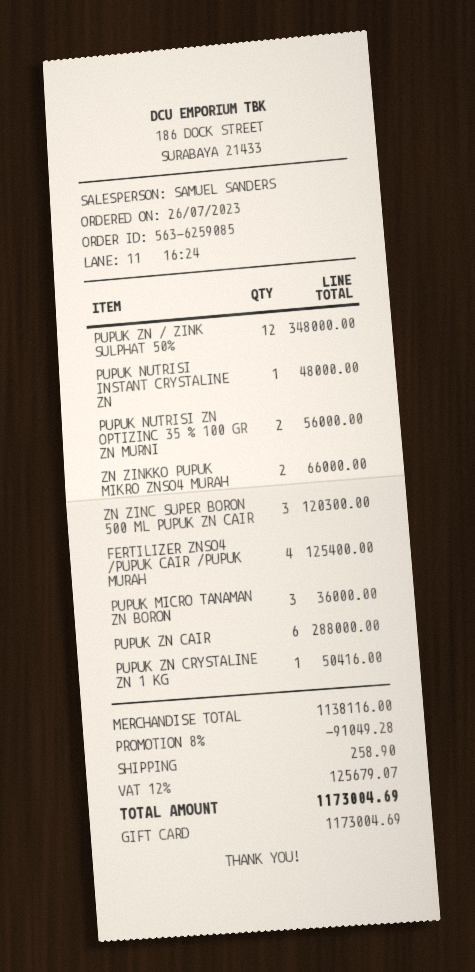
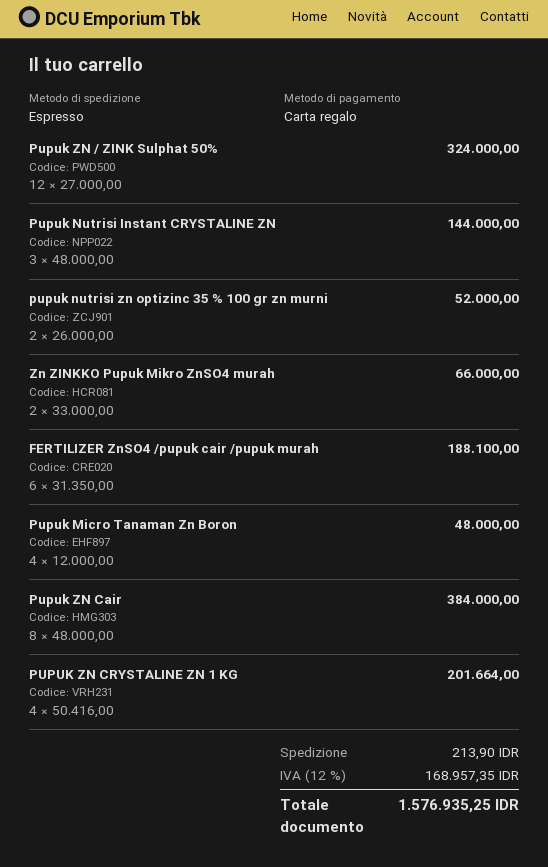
PUPUK ZN / ZINK SULPHAT 50%: 12 for 348000.00 -> 12 for 324000.00
PUPUK NUTRISI INSTANT CRYSTALINE ZN: 1 for 48000.00 -> 3 for 144000.00
PUPUK NUTRISI ZN OPTIZINC 35 % 100 GR ZN MURNI: 2 for 56000.00 -> 2 for 52000.00
ZN ZINC SUPER BORON 500 ML PUPUK ZN CAIR: 3 for 120300.00 -> none
FERTILIZER ZNSO4 /PUPUK CAIR /PUPUK MURAH: 4 for 125400.00 -> 6 for 188100.00
PUPUK MICRO TANAMAN ZN BORON: 3 for 36000.00 -> 4 for 48000.00
PUPUK ZN CAIR: 6 for 288000.00 -> 8 for 384000.00
PUPUK ZN CRYSTALINE ZN 1 KG: 1 for 50416.00 -> 4 for 201664.00
discount: 8% = 91049.28 -> none
shipping: 258.90 -> 213.90
tax: 12% = 125679.07 -> 12% = 168957.35
total: 1173004.69 -> 1576935.25

